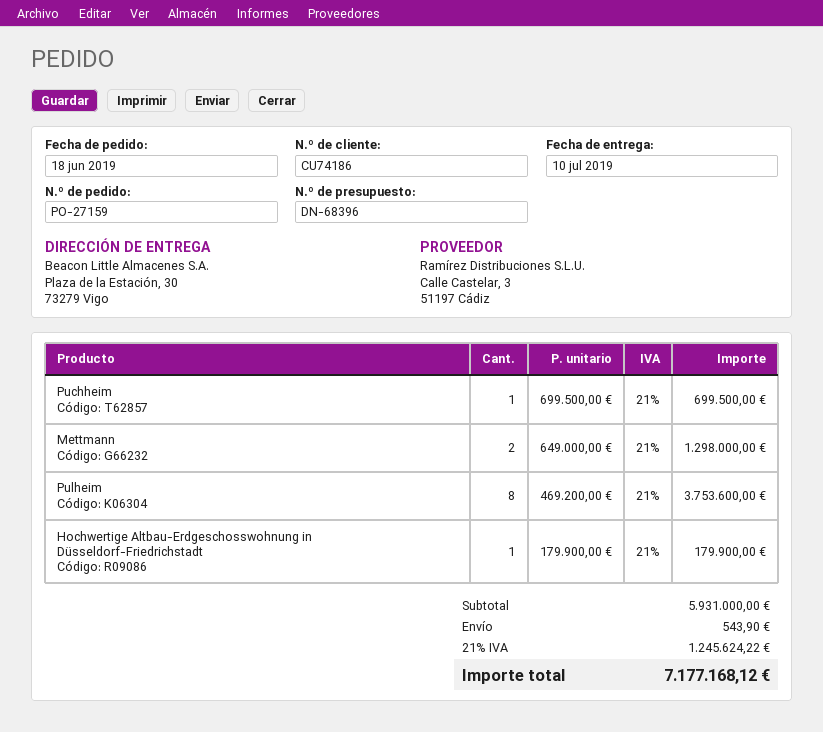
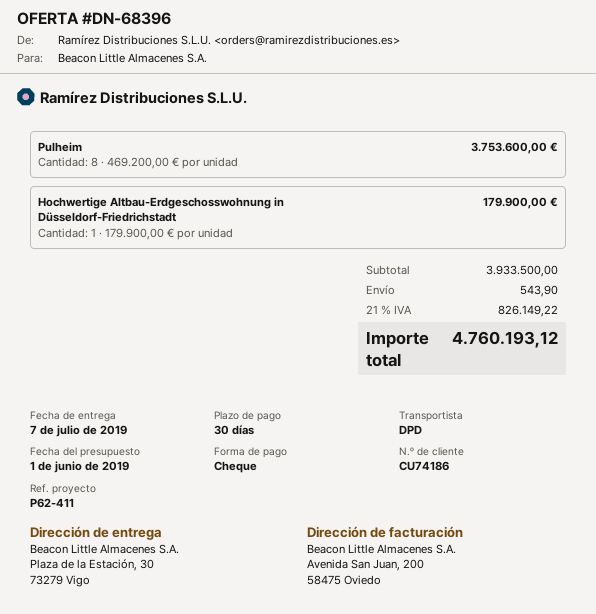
delivery date: 2019-07-10 -> 2019-07-07
Puchheim: 1 x 699500.00 = 699500.00 -> none
Mettmann: 2 x 649000.00 = 1298000.00 -> none
subtotal: 5931000.00 -> 3933500.00
tax: 21% = 1245624.22 -> 21% = 826149.22
total: 7177168.12 -> 4760193.12

